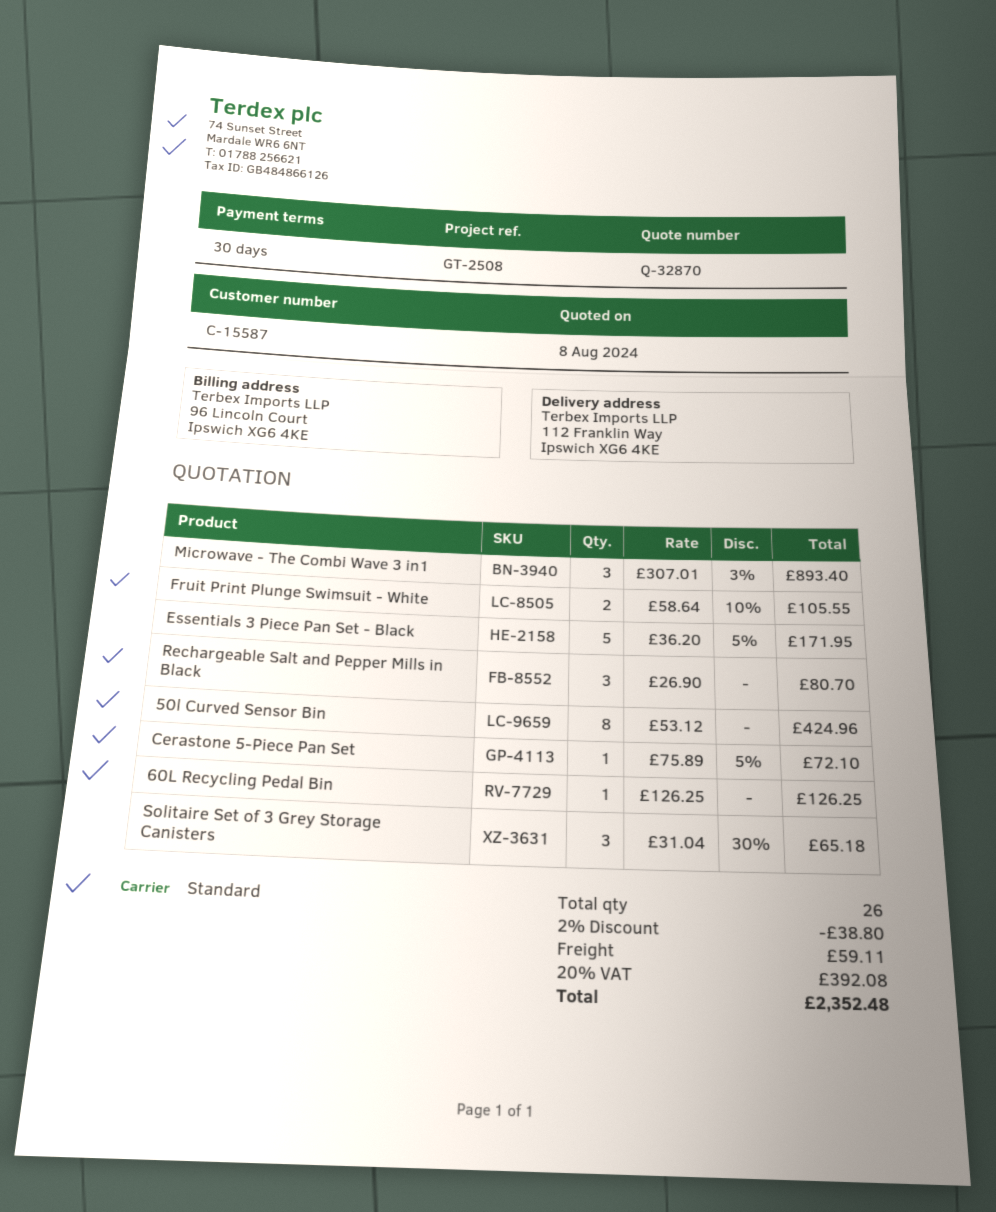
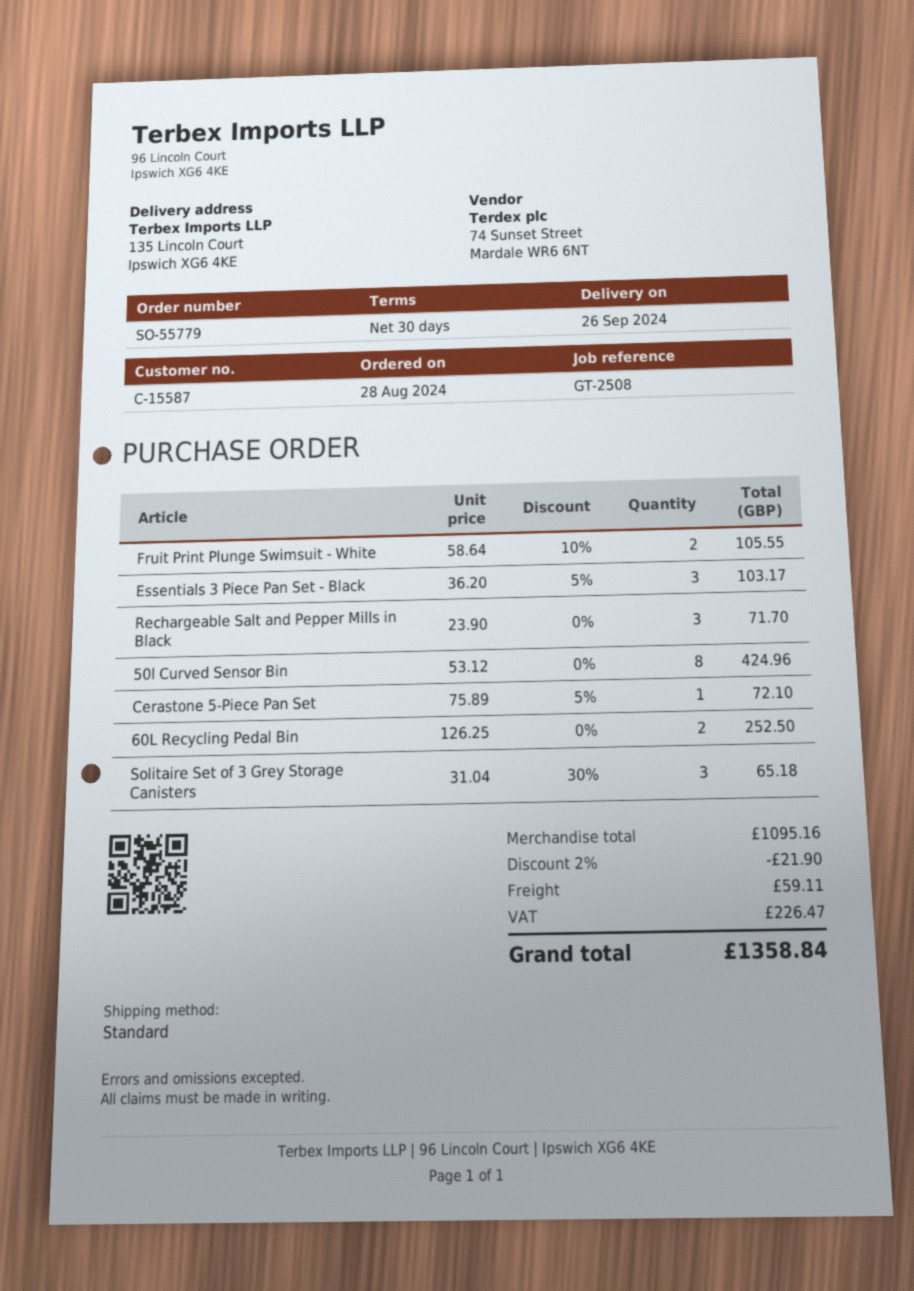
ship to: 112 Franklin Way, Ipswich XG6 4KE -> 135 Lincoln Court, Ipswich XG6 4KE
Microwave - The Combi Wave 3 in1: 3 x 307.01 - 3% = 893.40 -> none
Essentials 3 Piece Pan Set - Black: 5 x 36.20 - 5% = 171.95 -> 3 x 36.20 - 5% = 103.17
Rechargeable Salt and Pepper Mills in Black: 3 x 26.90 = 80.70 -> 3 x 23.90 = 71.70
60L Recycling Pedal Bin: 1 x 126.25 = 126.25 -> 2 x 126.25 = 252.50
discount: 2% = 38.80 -> 2% = 21.90
tax: 392.08 -> 226.47
total: 2352.48 -> 1358.84

